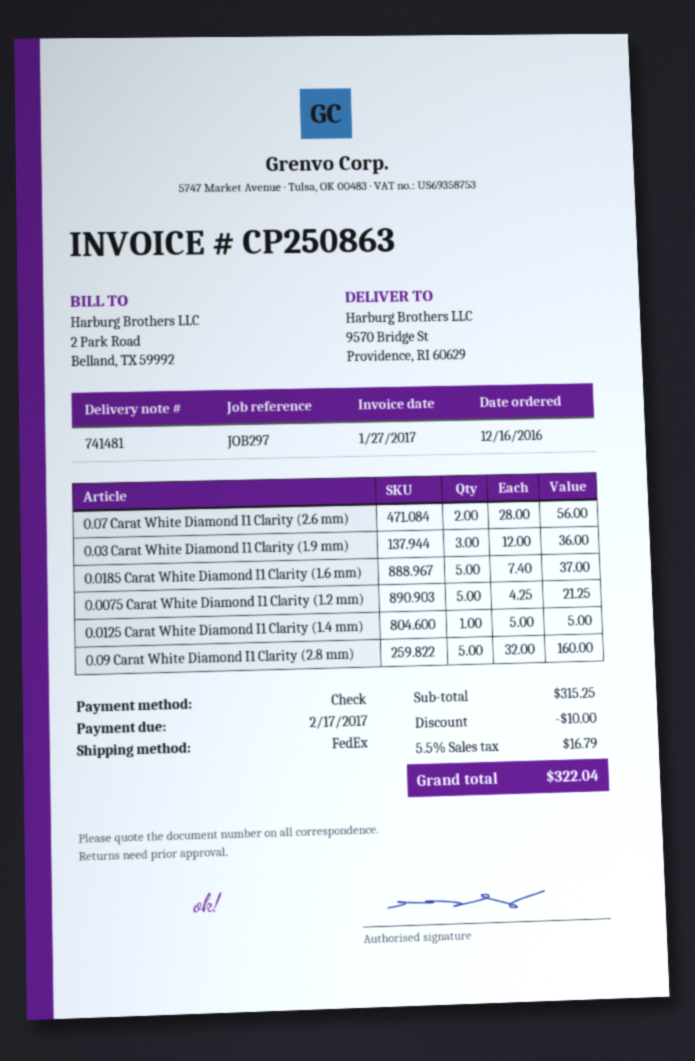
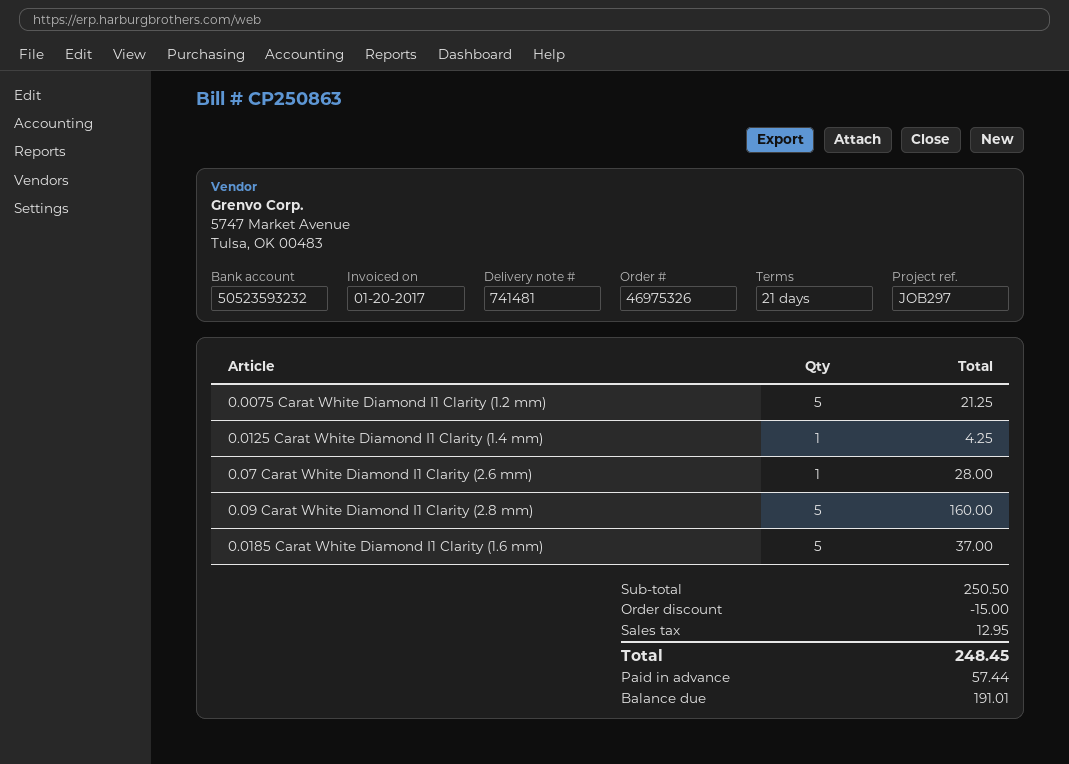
invoice date: 2017-01-27 -> 2017-01-20
0.07 Carat White Diamond I1 Clarity (2.6 mm): 2 for 56.00 -> 1 for 28.00
0.03 Carat White Diamond I1 Clarity (1.9 mm): 3 for 36.00 -> none
0.0125 Carat White Diamond I1 Clarity (1.4 mm): 1 for 5.00 -> 1 for 4.25
subtotal: 315.25 -> 250.50
discount: 10.00 -> 15.00
tax: 16.79 -> 12.95
total: 322.04 -> 248.45

